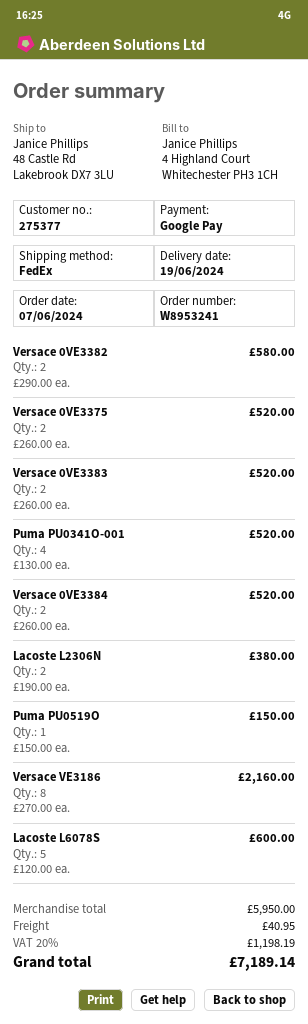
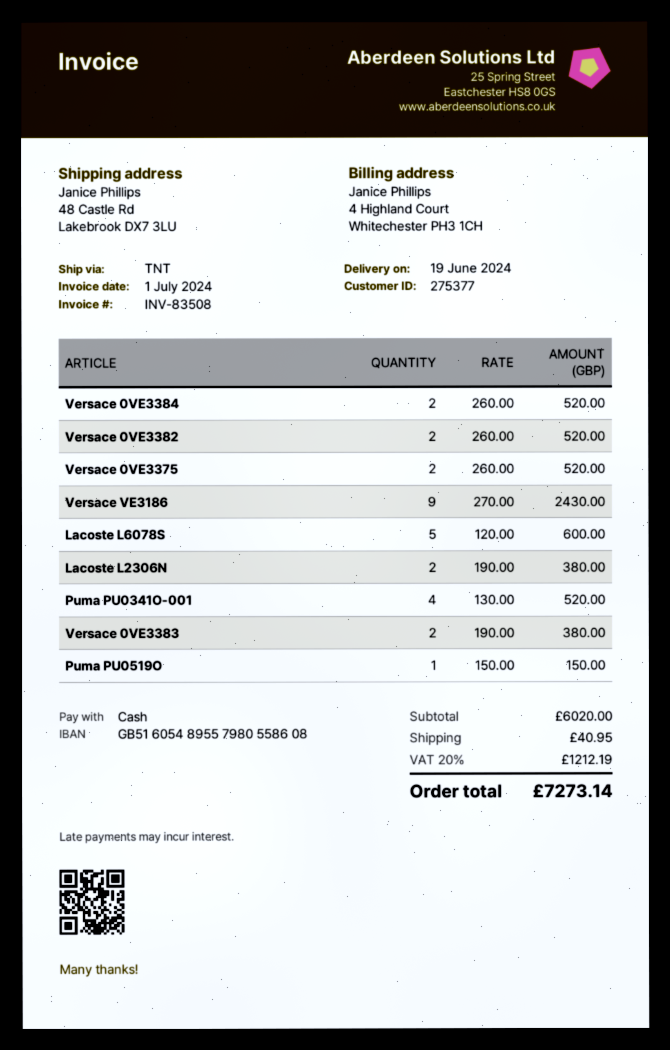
payment method: Google Pay -> cash
shipping method: FedEx -> TNT
Versace 0VE3382: 2 x 290.00 = 580.00 -> 2 x 260.00 = 520.00
Versace 0VE3383: 2 x 260.00 = 520.00 -> 2 x 190.00 = 380.00
Versace VE3186: 8 x 270.00 = 2160.00 -> 9 x 270.00 = 2430.00
subtotal: 5950.00 -> 6020.00
tax: 20% = 1198.19 -> 20% = 1212.19
total: 7189.14 -> 7273.14

